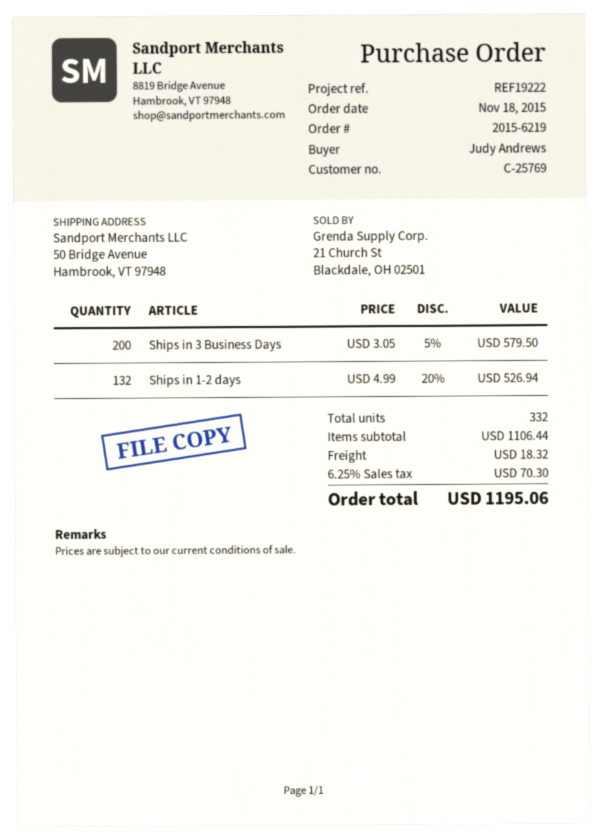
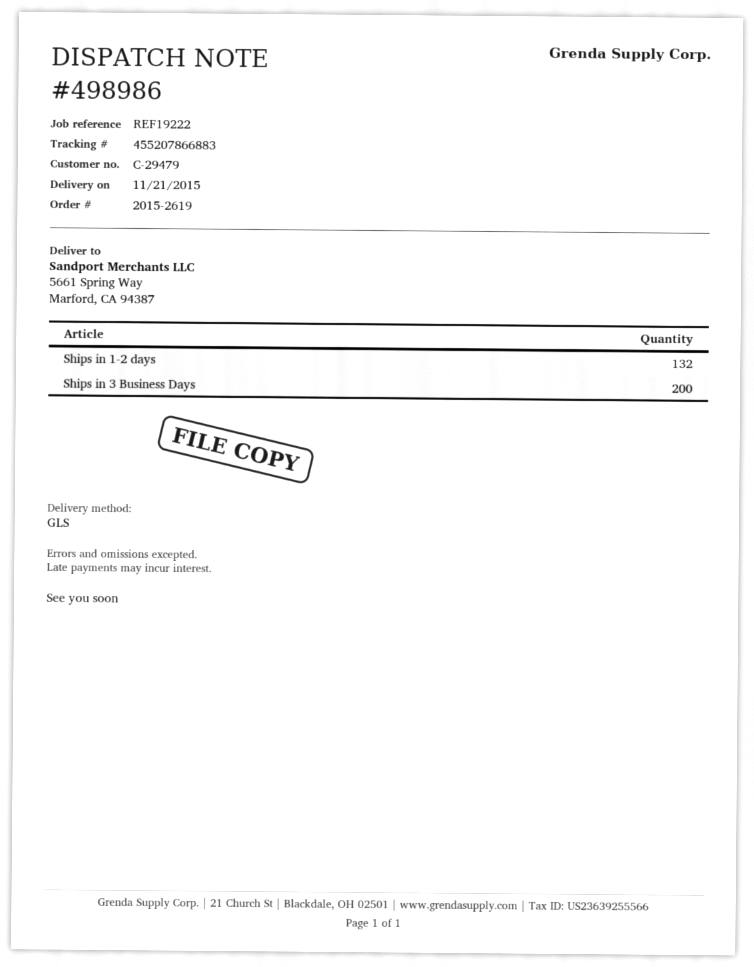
order number: 2015-6219 -> 2015-2619
customer number: C-25769 -> C-29479
ship to: 50 Bridge Avenue, Hambrook, VT 97948 -> 5661 Spring Way, Marford, CA 94387

